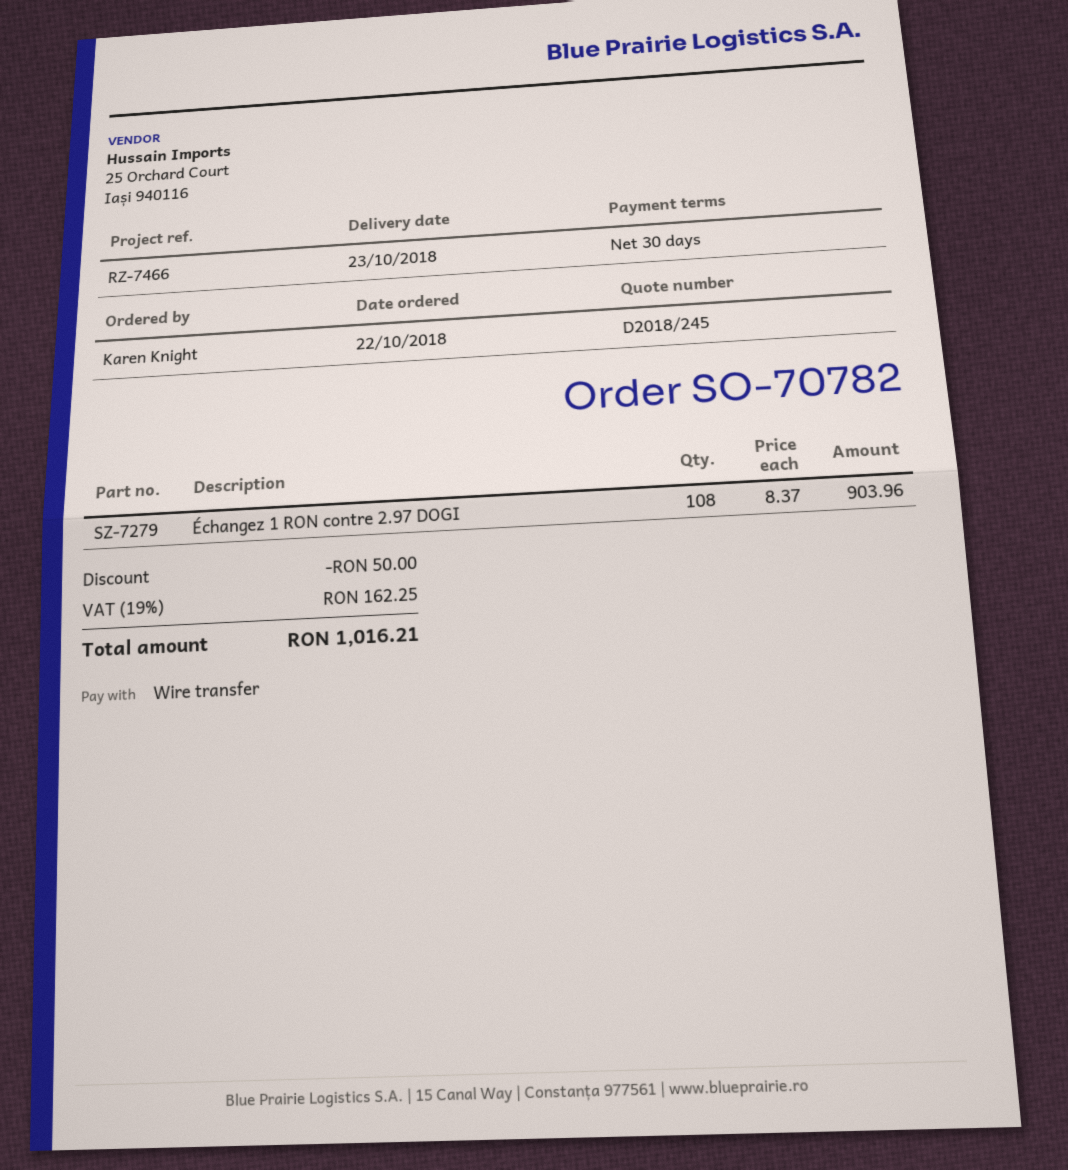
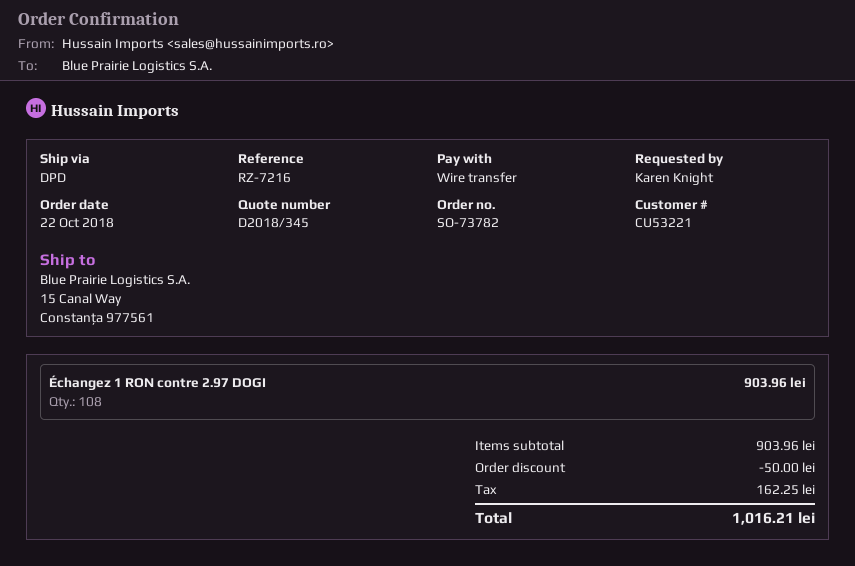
quote number: D2018/245 -> D2018/345
order number: SO-70782 -> SO-73782
reference: RZ-7466 -> RZ-7216

